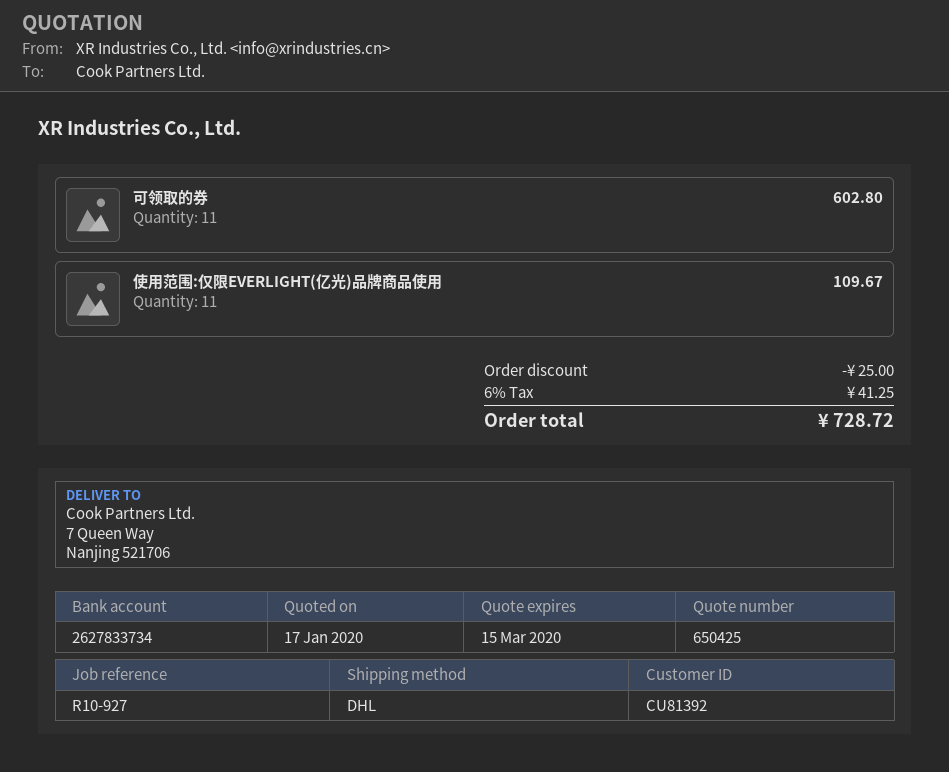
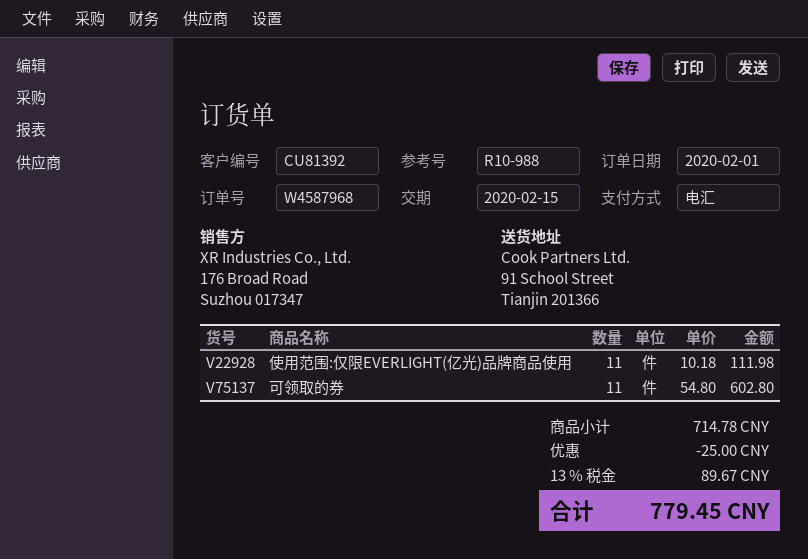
reference: R10-927 -> R10-988
ship to: 7 Queen Way, Nanjing 521706 -> 91 School Street, Tianjin 201366
使用范围:仅限EVERLIGHT(亿光)品牌商品使用: 11 for 109.67 -> 11 for 111.98
tax: 6% = 41.25 -> 13% = 89.67
total: 728.72 -> 779.45

